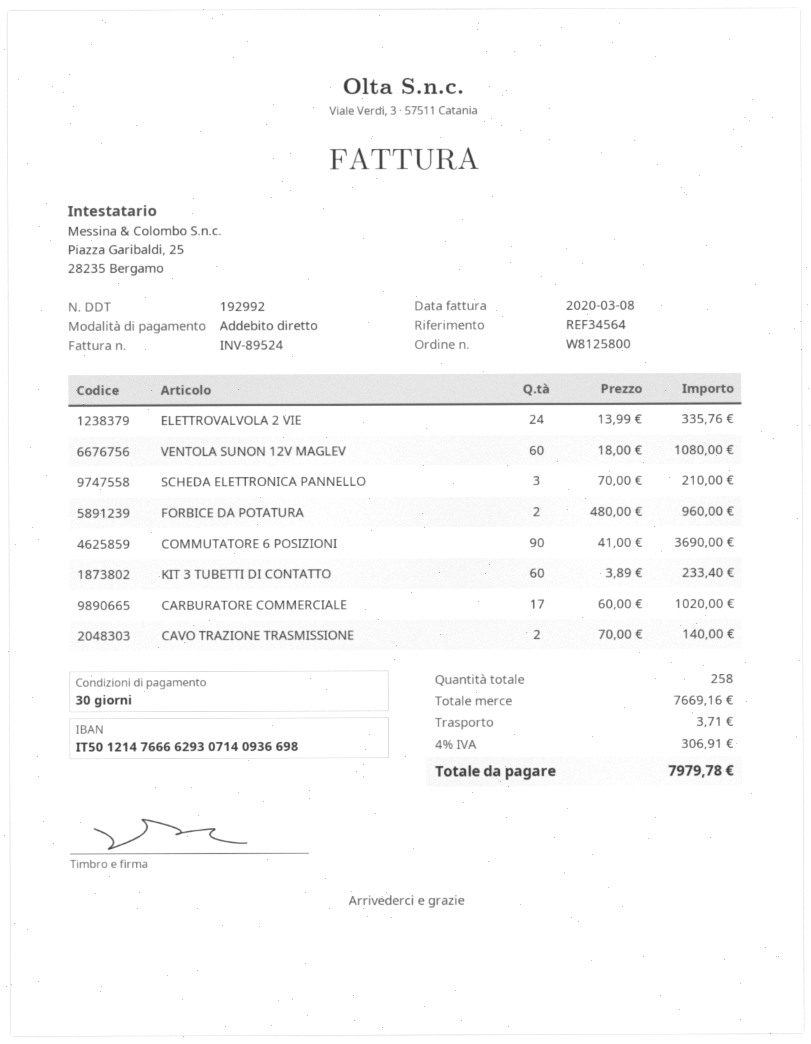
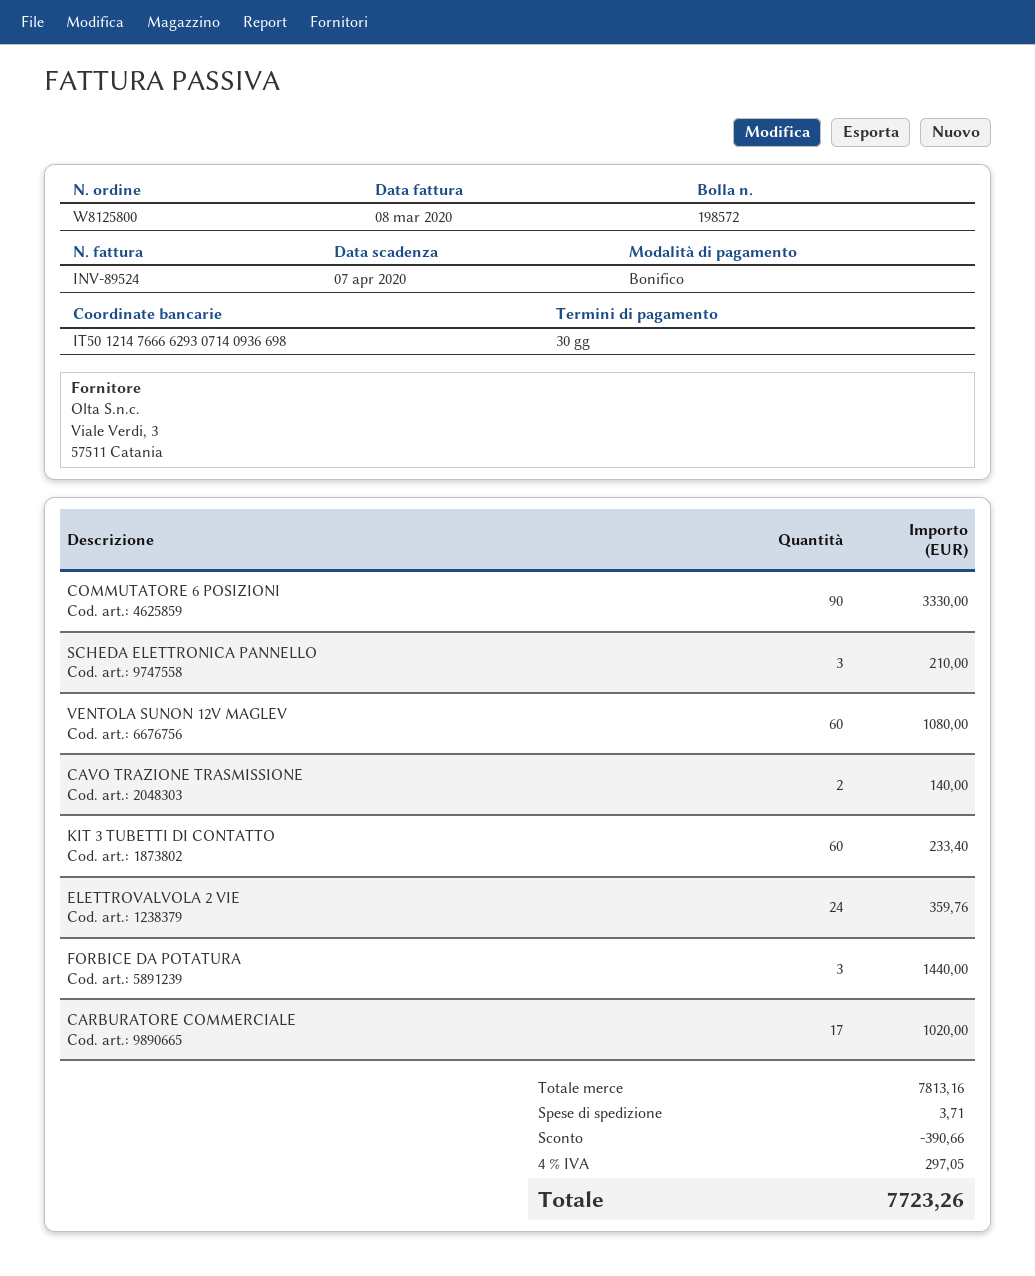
delivery note number: 192992 -> 198572
payment method: direct debit -> bank transfer
ELETTROVALVOLA 2 VIE: 24 for 335.76 -> 24 for 359.76
FORBICE DA POTATURA: 2 for 960.00 -> 3 for 1440.00
COMMUTATORE 6 POSIZIONI: 90 for 3690.00 -> 90 for 3330.00
subtotal: 7669.16 -> 7813.16
discount: none -> 390.66
tax: 4% = 306.91 -> 4% = 297.05
total: 7979.78 -> 7723.26

